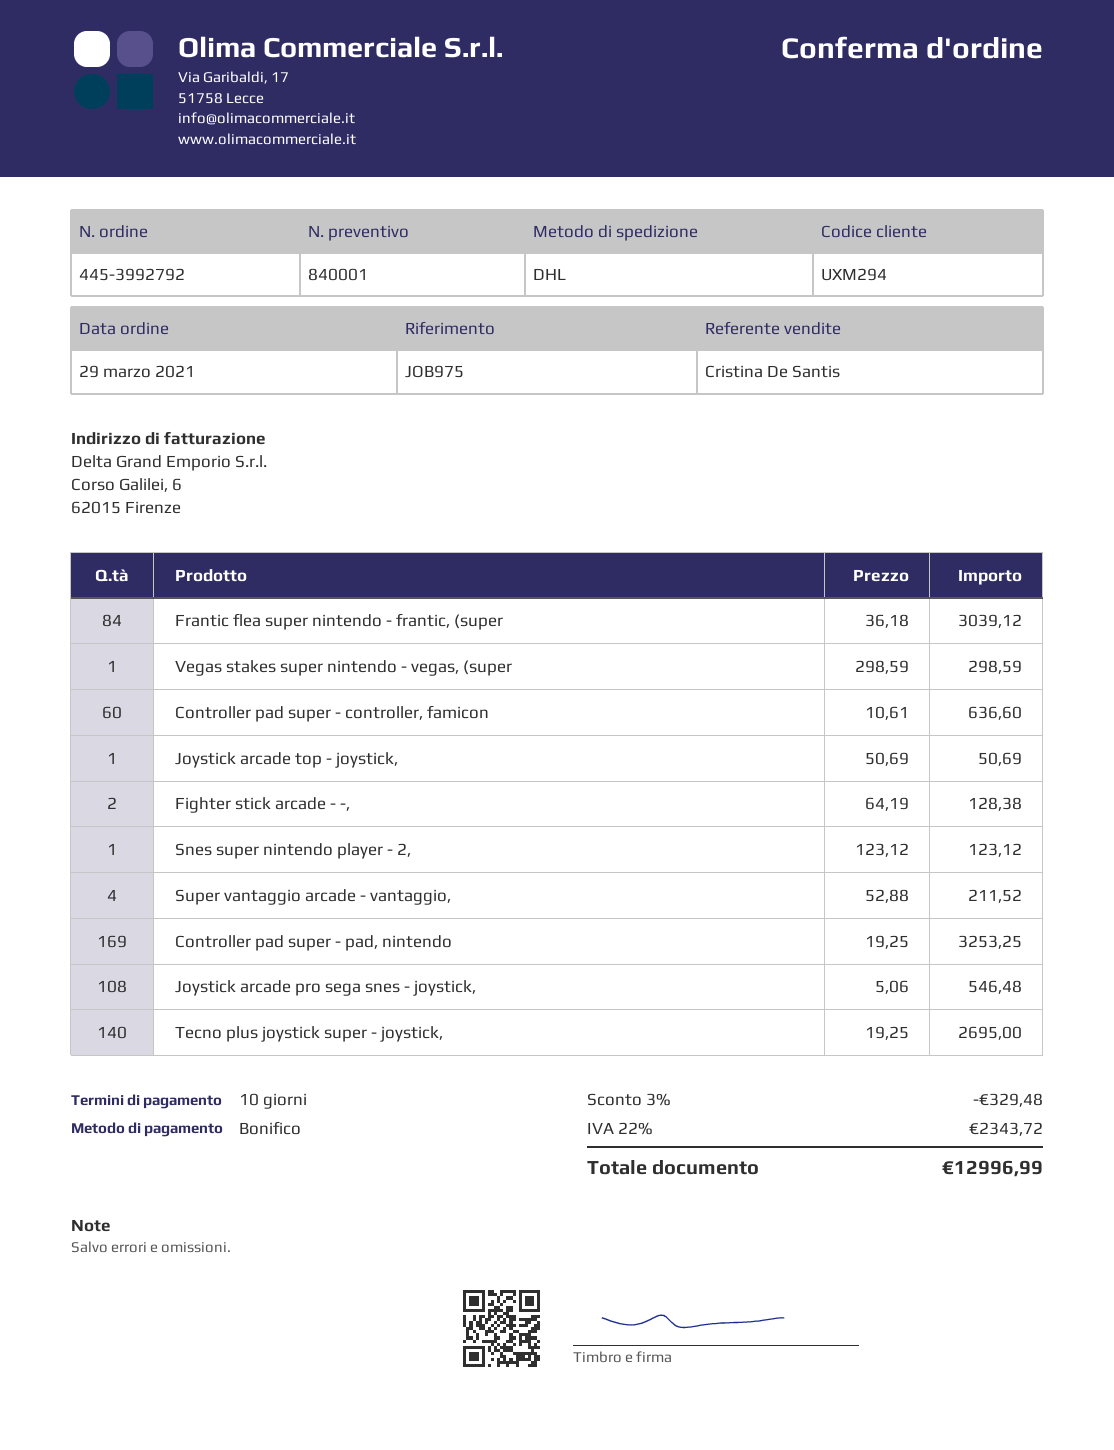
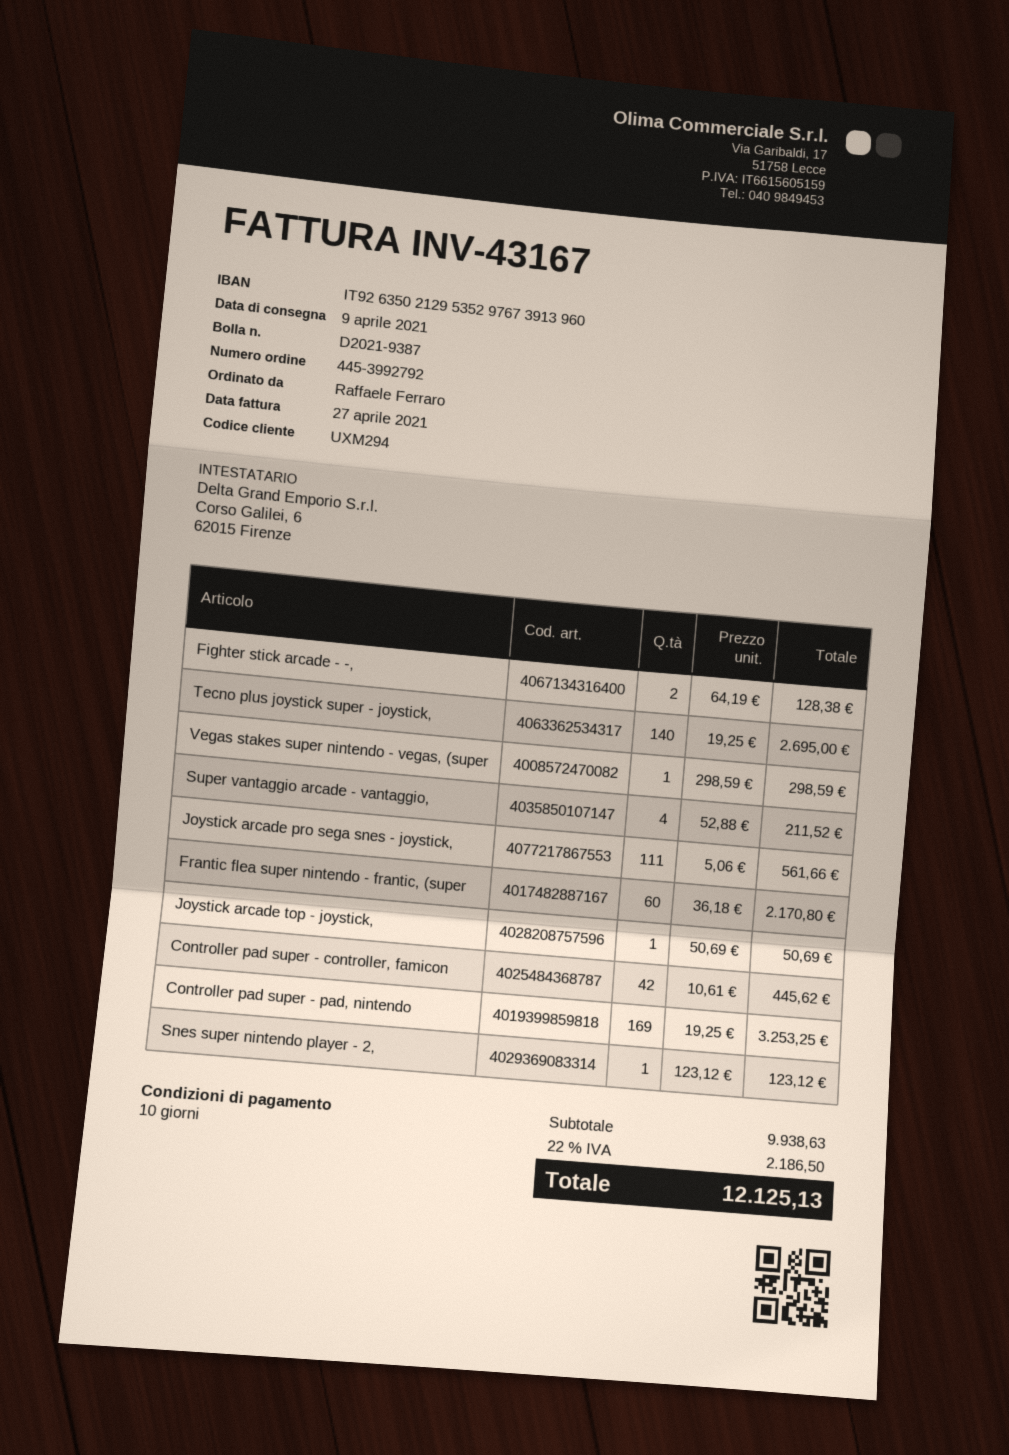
Frantic flea super nintendo - frantic, (super: 84 x 36.18 = 3039.12 -> 60 x 36.18 = 2170.80
Controller pad super - controller, famicon: 60 x 10.61 = 636.60 -> 42 x 10.61 = 445.62
Joystick arcade pro sega snes - joystick,: 108 x 5.06 = 546.48 -> 111 x 5.06 = 561.66
discount: 3% = 329.48 -> none
tax: 22% = 2343.72 -> 22% = 2186.50
total: 12996.99 -> 12125.13

